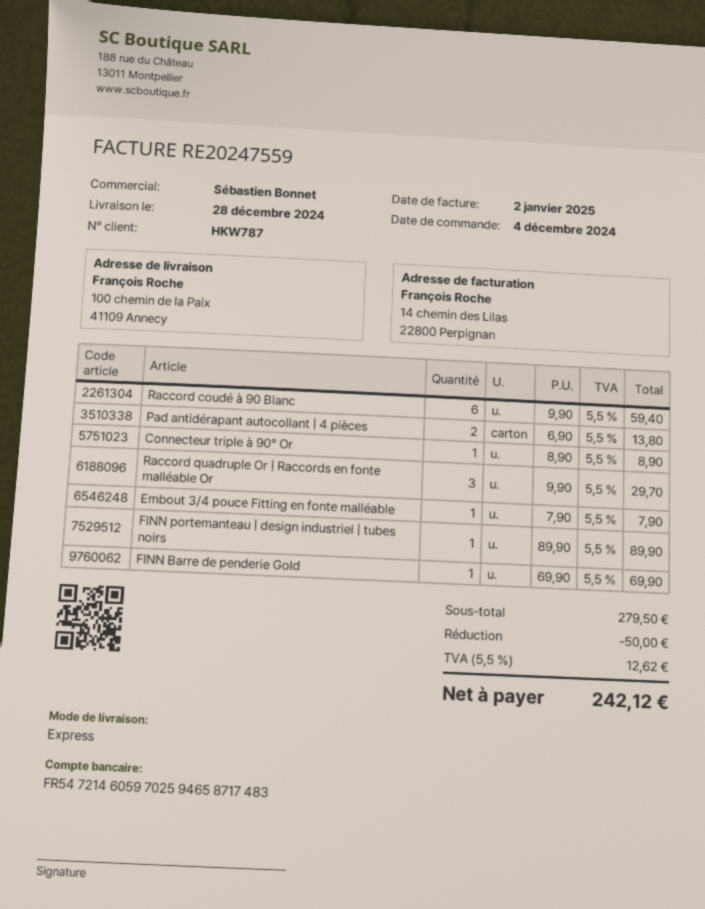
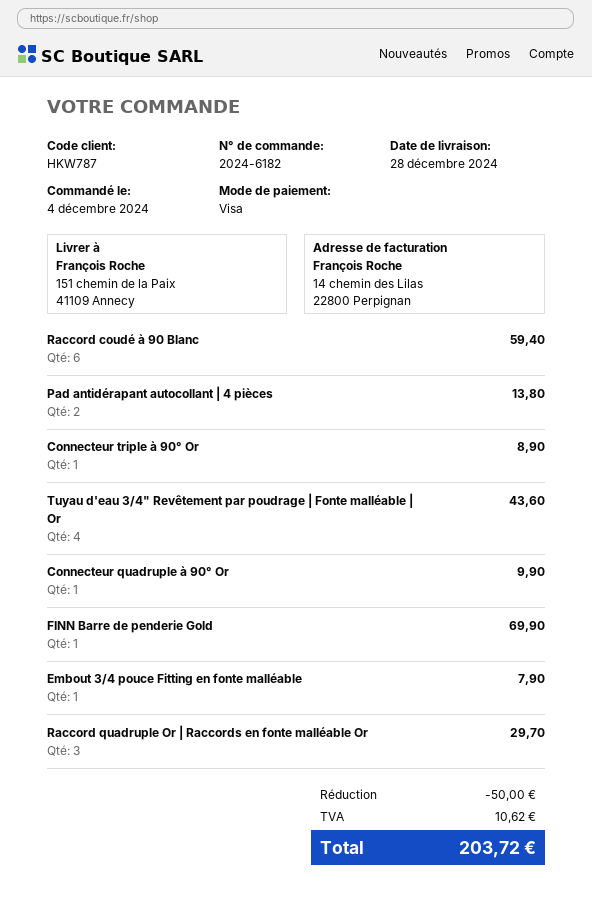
ship to: 100 chemin de la Paix, 41109 Annecy -> 151 chemin de la Paix, 41109 Annecy
FINN portemanteau | design industriel | tubes noirs: 1 for 89.90 -> none
Tuyau d'eau 3/4" Revêtement par poudrage | Fonte malléable | Or: none -> 4 for 43.60
Connecteur quadruple à 90° Or: none -> 1 for 9.90
tax: 12.62 -> 10.62
total: 242.12 -> 203.72

